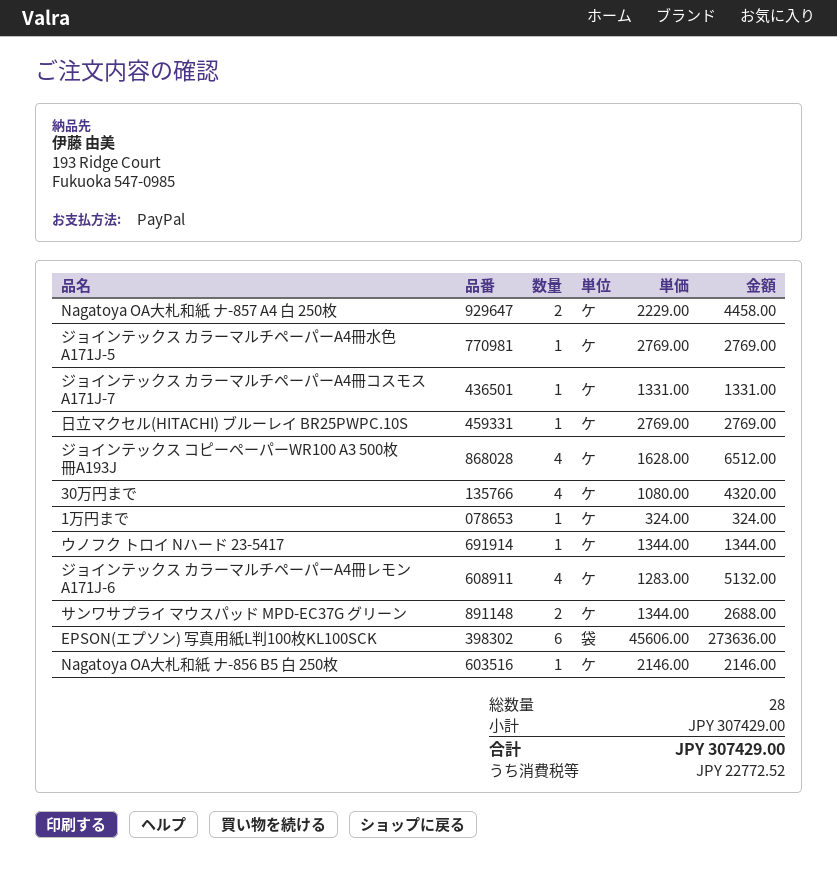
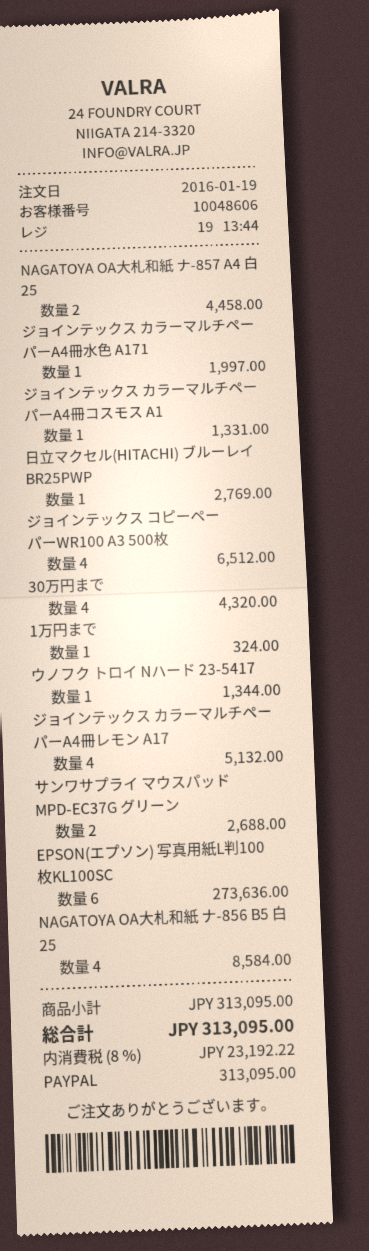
ジョインテックス カラーマルチペーパーA4冊水色 A171J-5: 1 for 2769.00 -> 1 for 1997.00
Nagatoya OA大札和紙 ナ-856 B5 白 250枚: 1 for 2146.00 -> 4 for 8584.00
subtotal: 307429.00 -> 313095.00
tax: 22772.52 -> 23192.22
total: 307429.00 -> 313095.00

